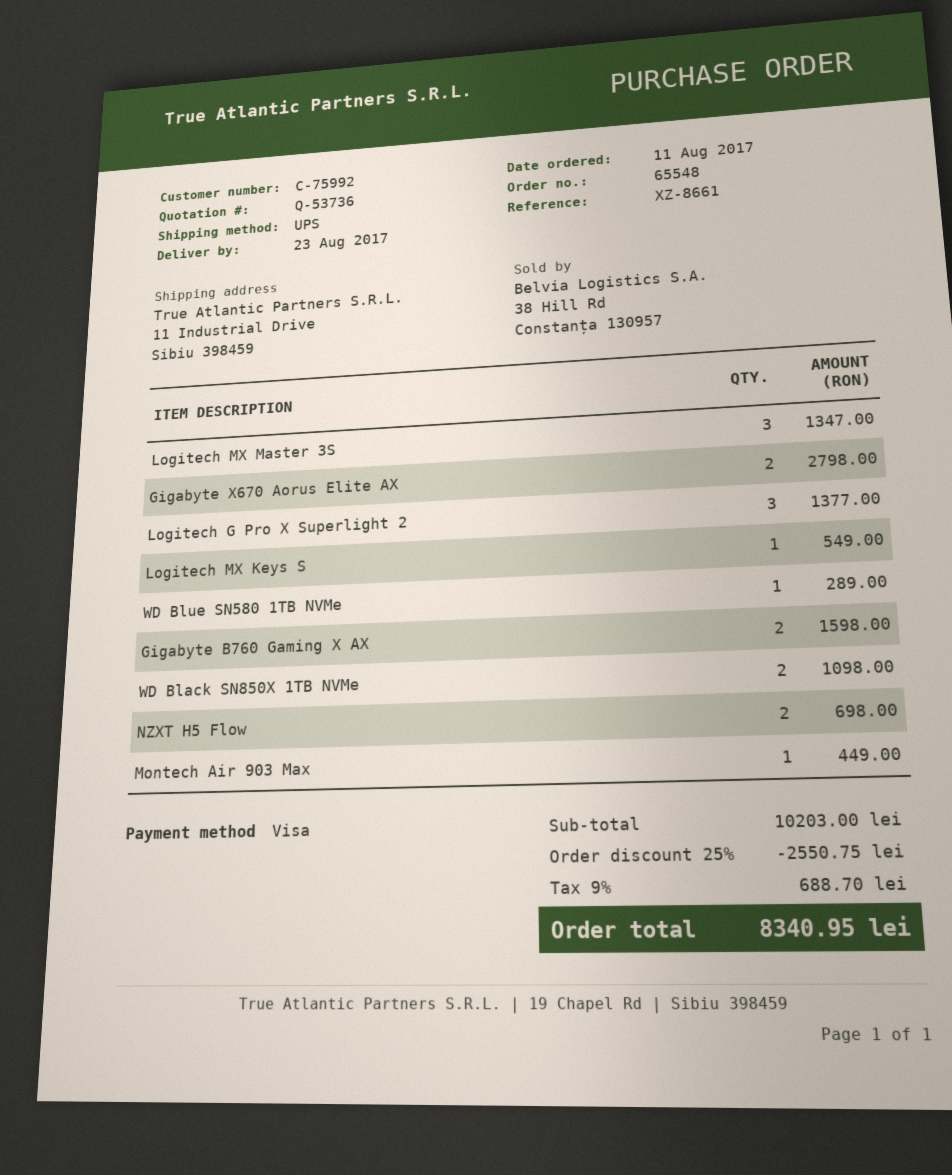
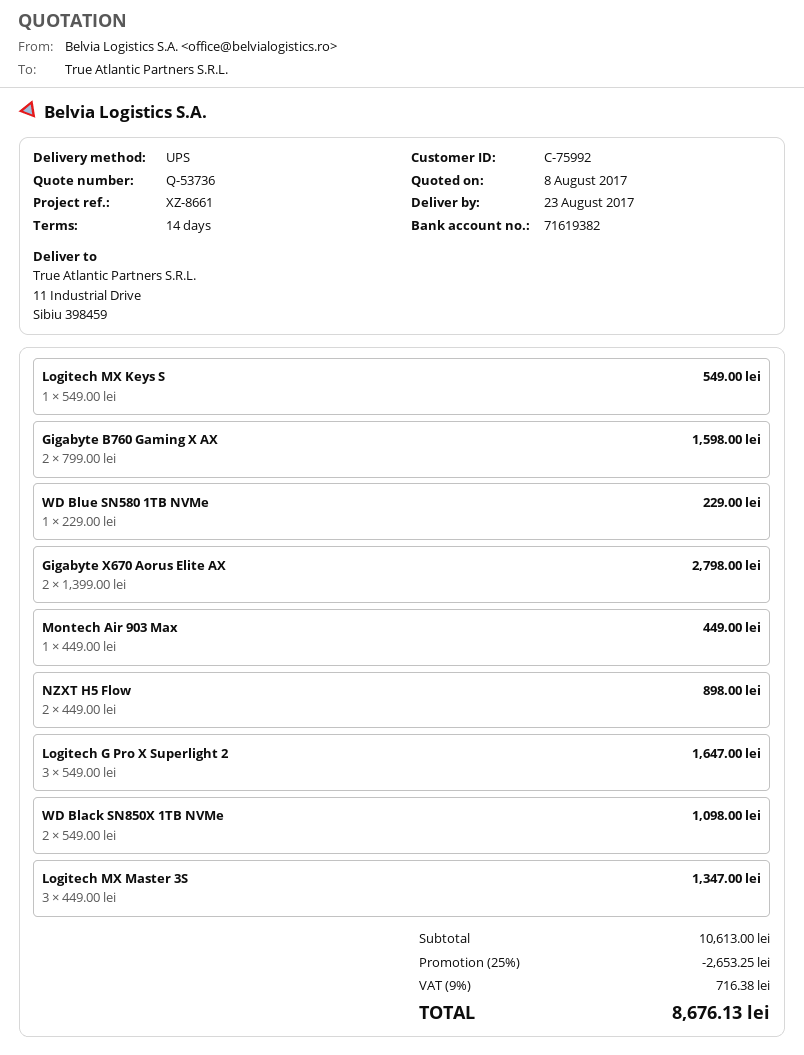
Logitech G Pro X Superlight 2: 3 for 1377.00 -> 3 for 1647.00
WD Blue SN580 1TB NVMe: 1 for 289.00 -> 1 for 229.00
NZXT H5 Flow: 2 for 698.00 -> 2 for 898.00
subtotal: 10203.00 -> 10613.00
discount: 25% = 2550.75 -> 25% = 2653.25
tax: 9% = 688.70 -> 9% = 716.38
total: 8340.95 -> 8676.13

